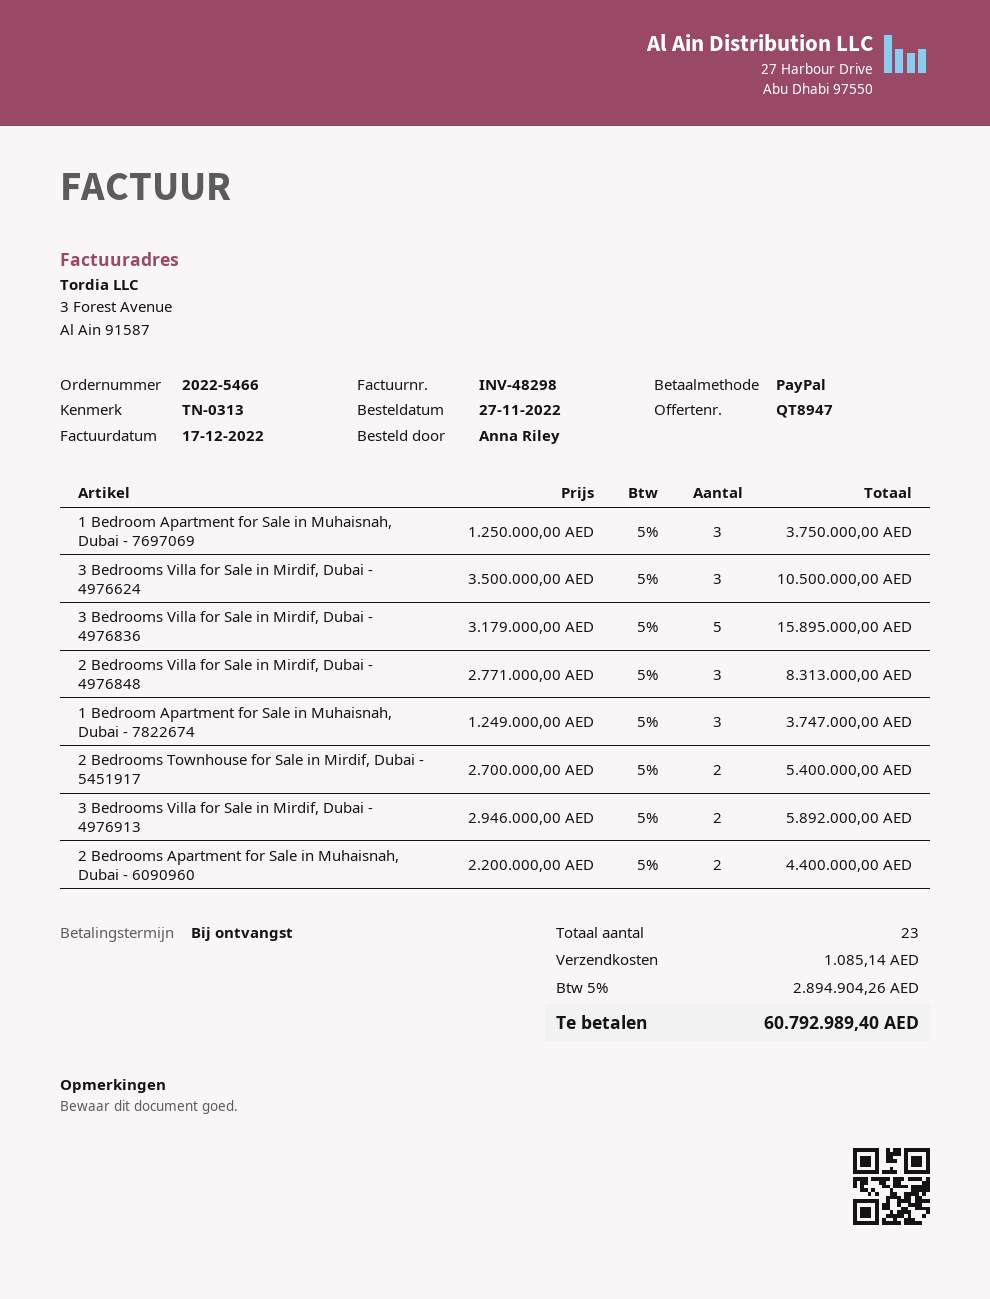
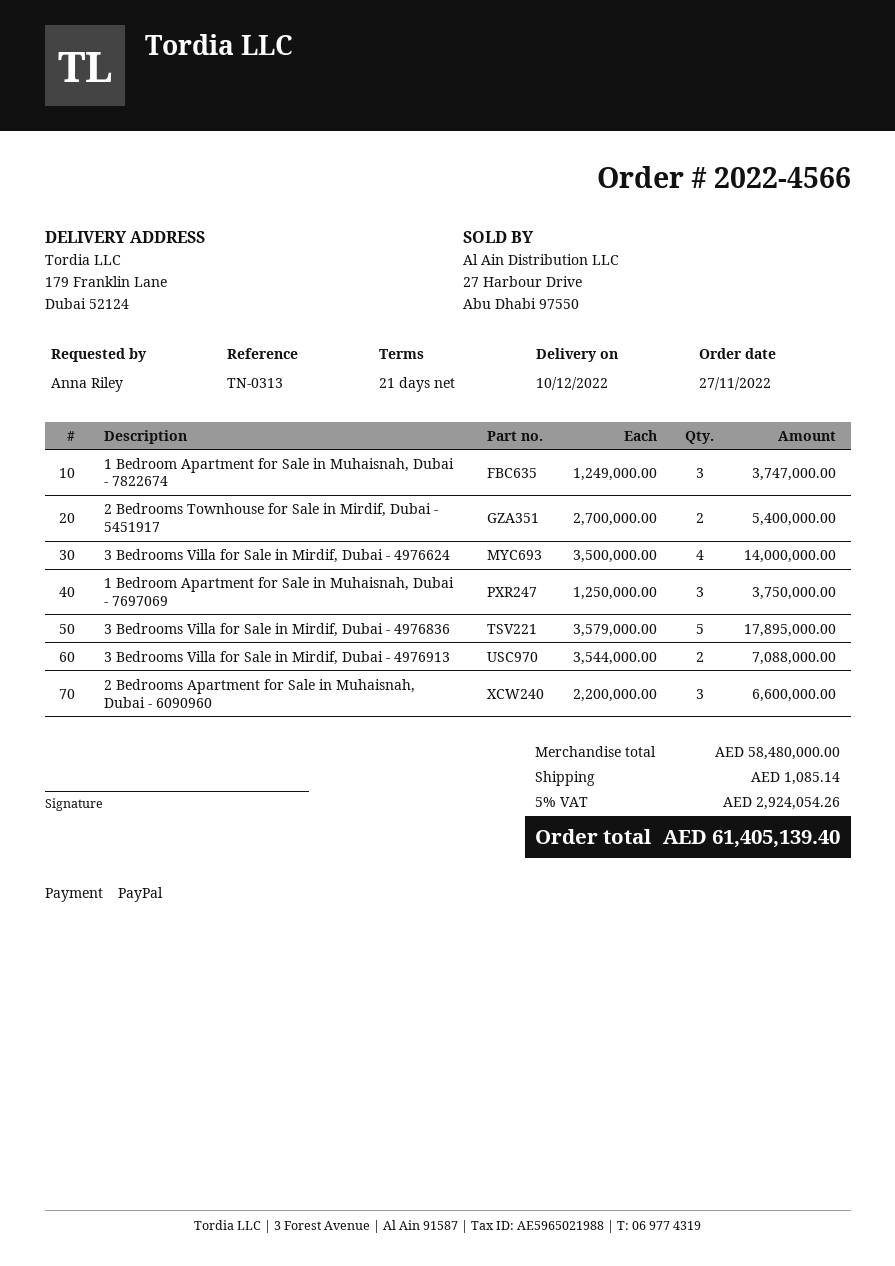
order number: 2022-5466 -> 2022-4566
payment terms: on receipt -> 21 days
3 Bedrooms Villa for Sale in Mirdif, Dubai - 4976624: 3 x 3500000.00 = 10500000.00 -> 4 x 3500000.00 = 14000000.00
3 Bedrooms Villa for Sale in Mirdif, Dubai - 4976836: 5 x 3179000.00 = 15895000.00 -> 5 x 3579000.00 = 17895000.00
2 Bedrooms Villa for Sale in Mirdif, Dubai - 4976848: 3 x 2771000.00 = 8313000.00 -> none
3 Bedrooms Villa for Sale in Mirdif, Dubai - 4976913: 2 x 2946000.00 = 5892000.00 -> 2 x 3544000.00 = 7088000.00
2 Bedrooms Apartment for Sale in Muhaisnah, Dubai - 6090960: 2 x 2200000.00 = 4400000.00 -> 3 x 2200000.00 = 6600000.00
tax: 5% = 2894904.26 -> 5% = 2924054.26
total: 60792989.40 -> 61405139.40

